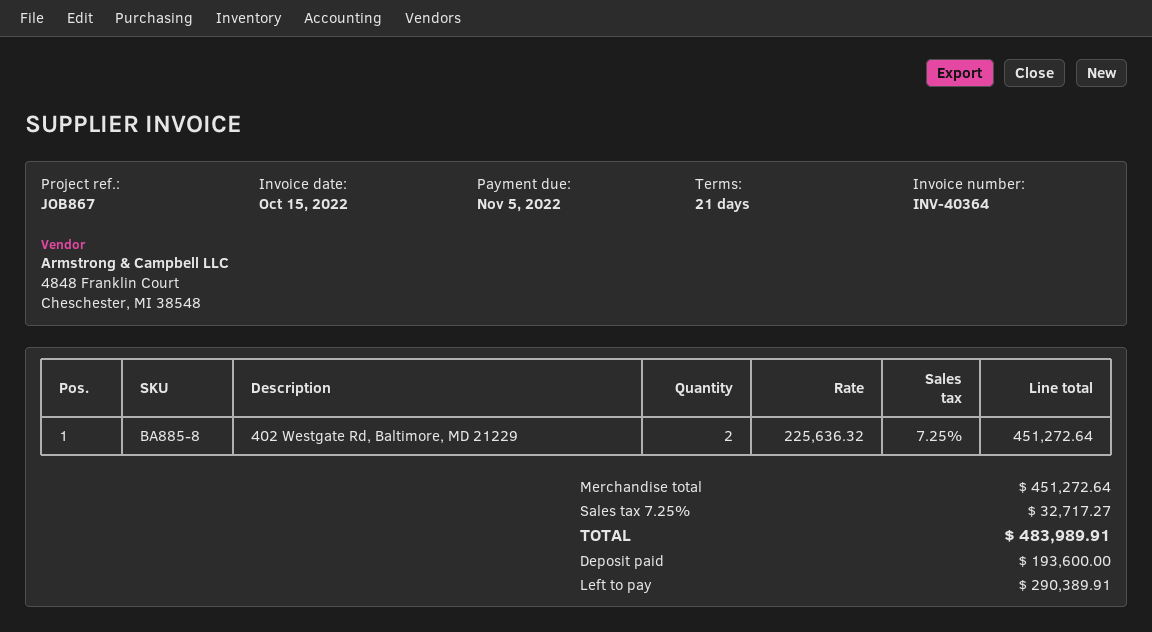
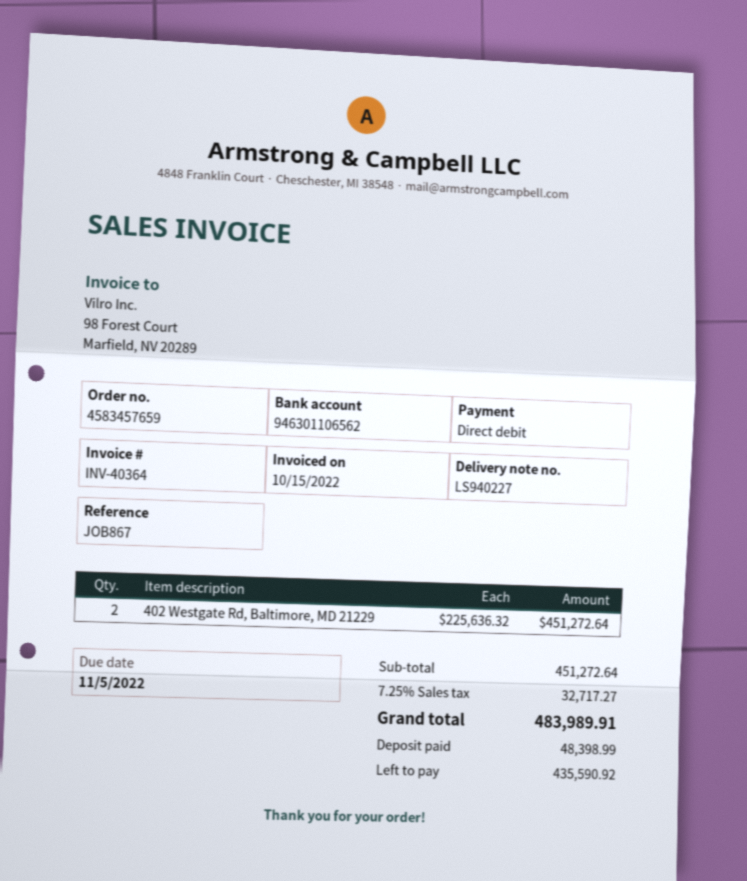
deposit: 193600.00 -> 48398.99
balance: 290389.91 -> 435590.92

